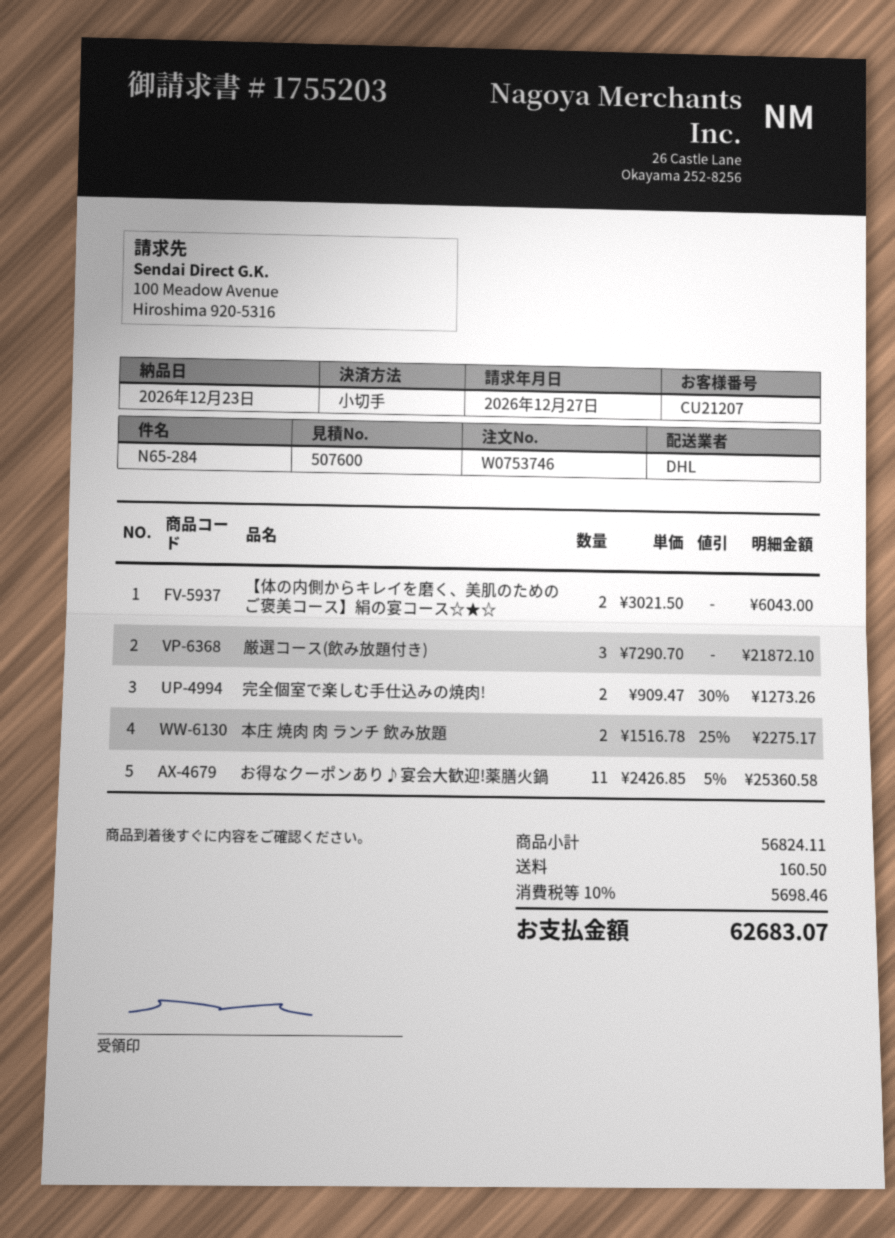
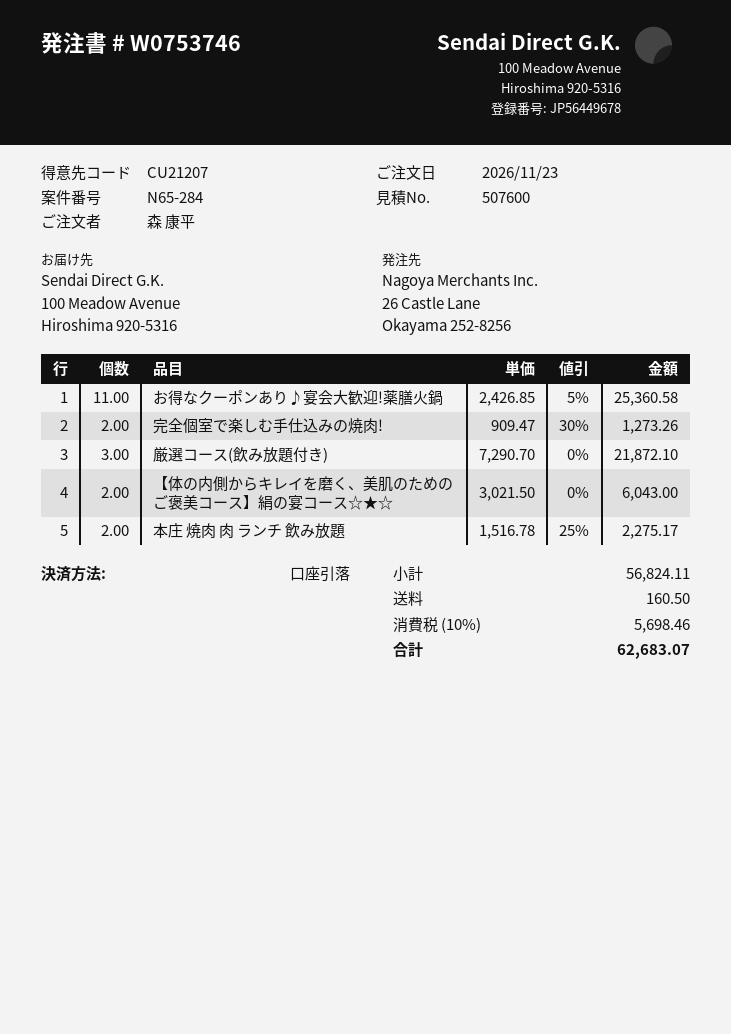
payment method: cheque -> direct debit

